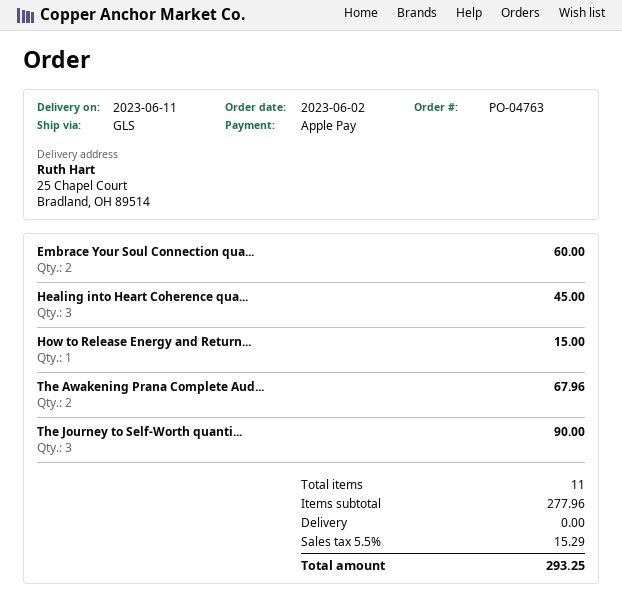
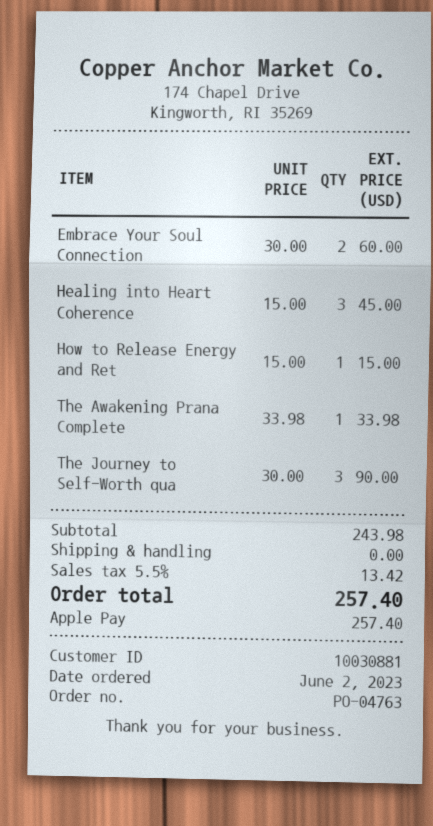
The Awakening Prana Complete Aud...: 2 for 67.96 -> 1 for 33.98
subtotal: 277.96 -> 243.98
tax: 5.5% = 15.29 -> 5.5% = 13.42
total: 293.25 -> 257.40

